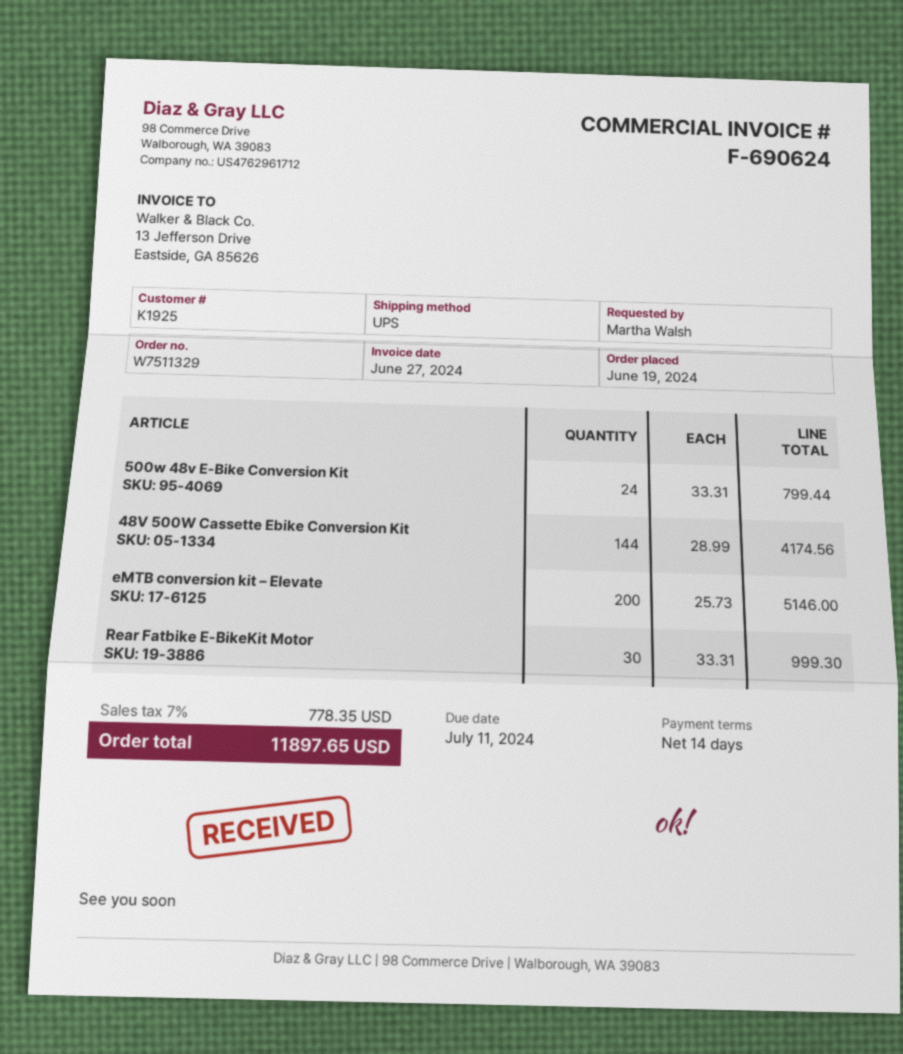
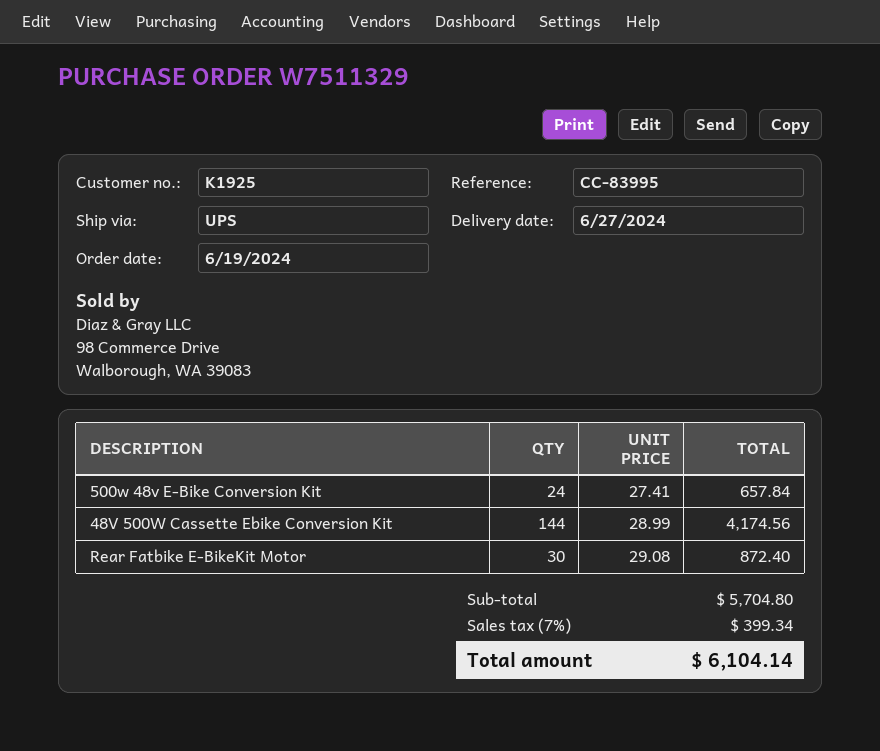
500w 48v E-Bike Conversion Kit: 24 x 33.31 = 799.44 -> 24 x 27.41 = 657.84
eMTB conversion kit – Elevate: 200 x 25.73 = 5146.00 -> none
Rear Fatbike E-BikeKit Motor: 30 x 33.31 = 999.30 -> 30 x 29.08 = 872.40
tax: 7% = 778.35 -> 7% = 399.34
total: 11897.65 -> 6104.14

